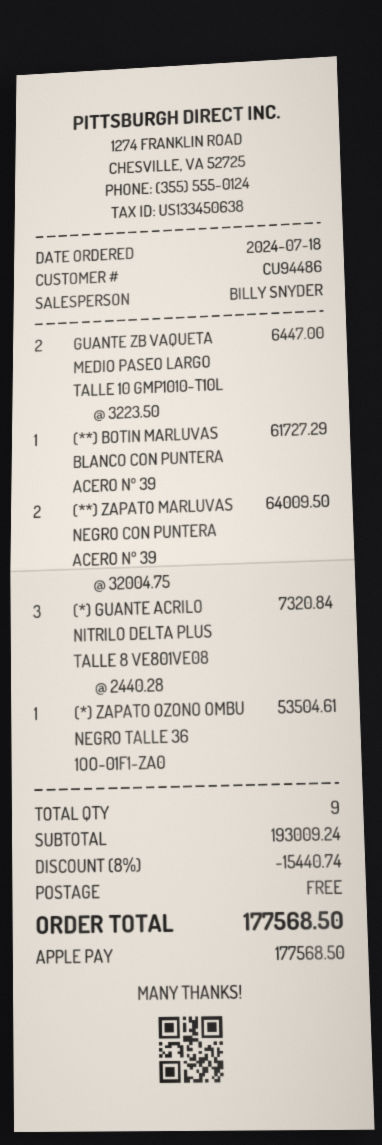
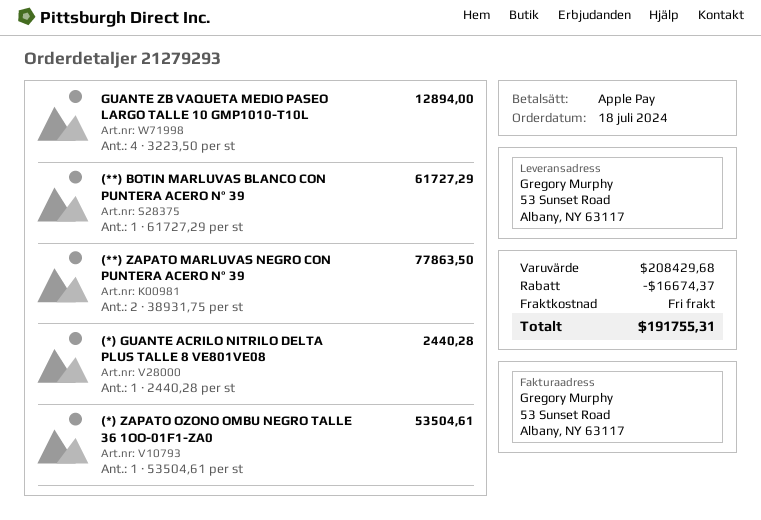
GUANTE ZB VAQUETA MEDIO PASEO LARGO TALLE 10 GMP1010-T10L: 2 x 3223.50 = 6447.00 -> 4 x 3223.50 = 12894.00
(**) ZAPATO MARLUVAS NEGRO CON PUNTERA ACERO Nº 39: 2 x 32004.75 = 64009.50 -> 2 x 38931.75 = 77863.50
(*) GUANTE ACRILO NITRILO DELTA PLUS TALLE 8 VE801VE08: 3 x 2440.28 = 7320.84 -> 1 x 2440.28 = 2440.28
subtotal: 193009.24 -> 208429.68
discount: 15440.74 -> 16674.37
total: 177568.50 -> 191755.31

